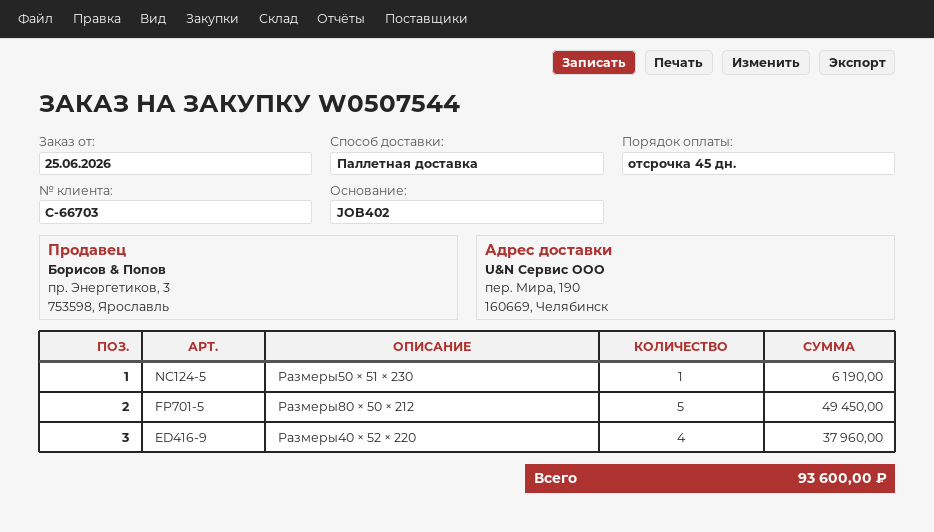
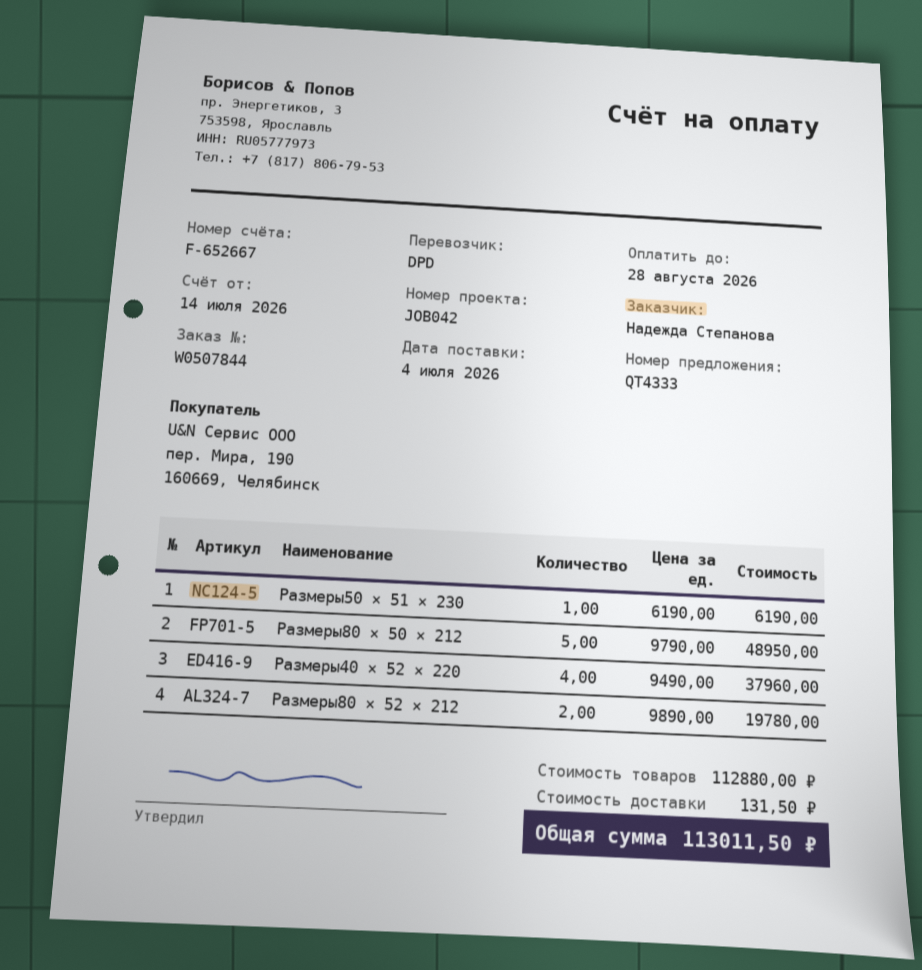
order number: W0507544 -> W0507844
reference: JOB402 -> JOB042
shipping method: pallet freight -> DPD
Размеры80 × 50 × 212: 5 for 49450.00 -> 5 for 48950.00
Размеры80 × 52 × 212: none -> 2 for 19780.00
shipping: none -> 131.50
total: 93600.00 -> 113011.50

